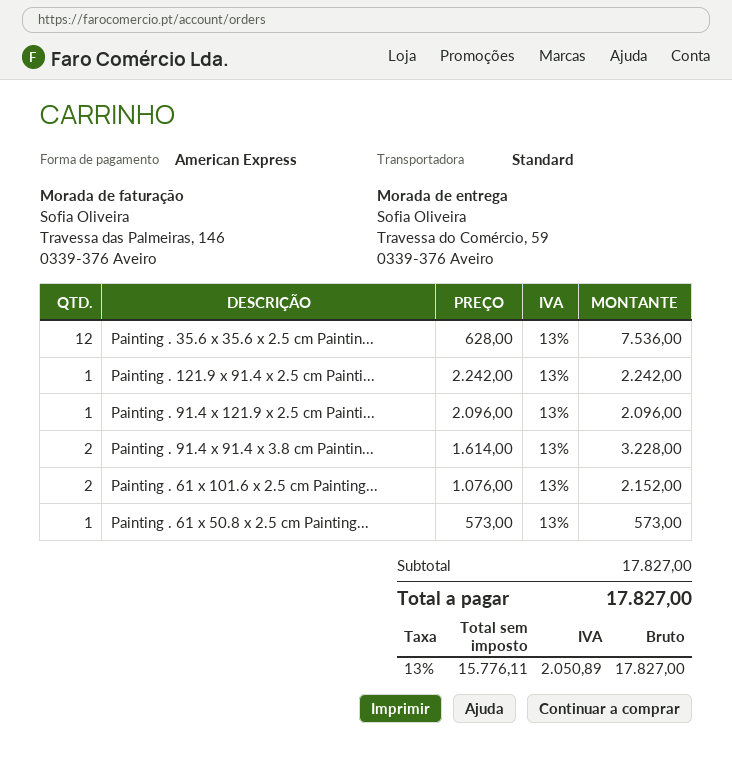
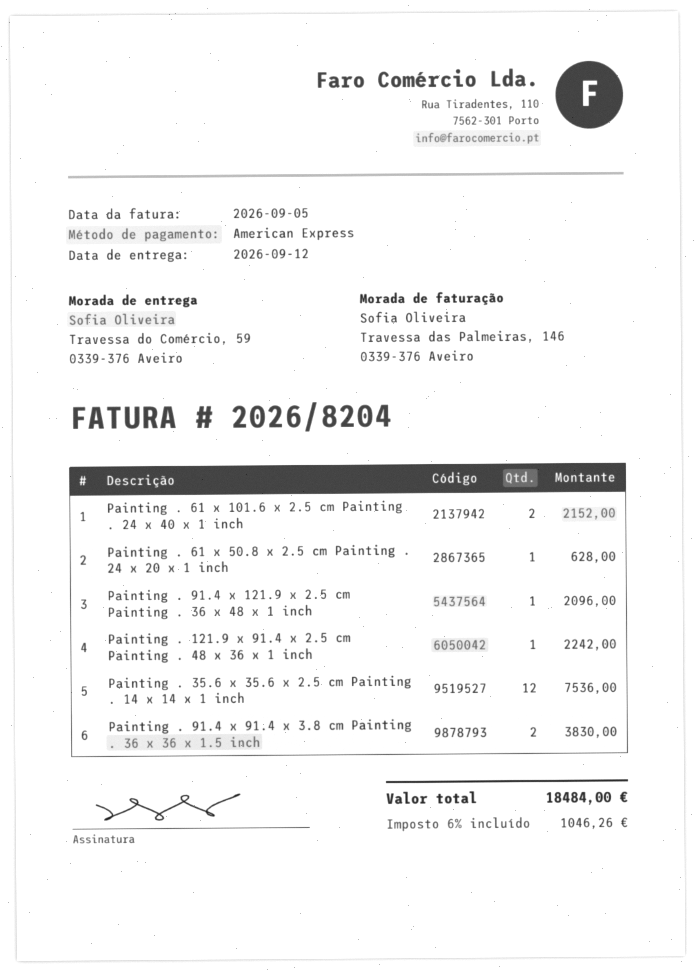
Painting . 91.4 x 91.4 x 3.8 cm Paintin...: 2 for 3228.00 -> 2 for 3830.00
Painting . 61 x 50.8 x 2.5 cm Painting...: 1 for 573.00 -> 1 for 628.00
tax: 13% = 2050.89 -> 6% = 1046.26
total: 17827.00 -> 18484.00

